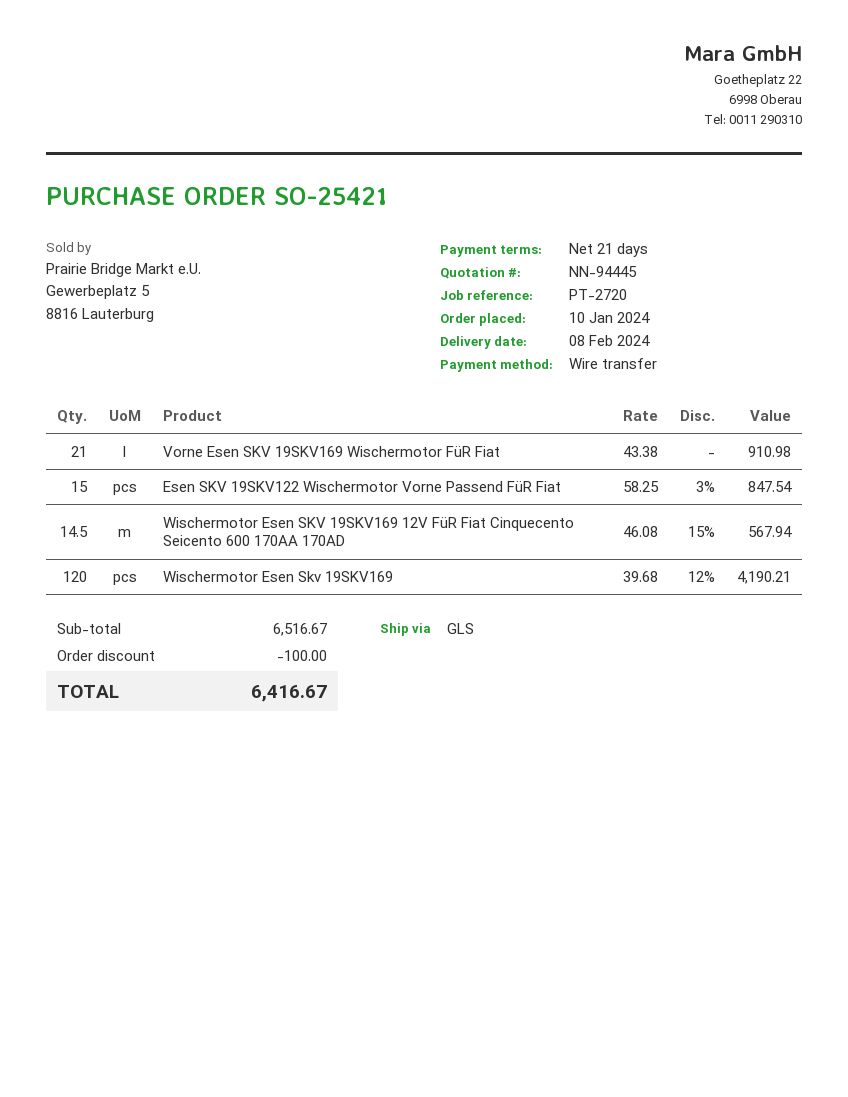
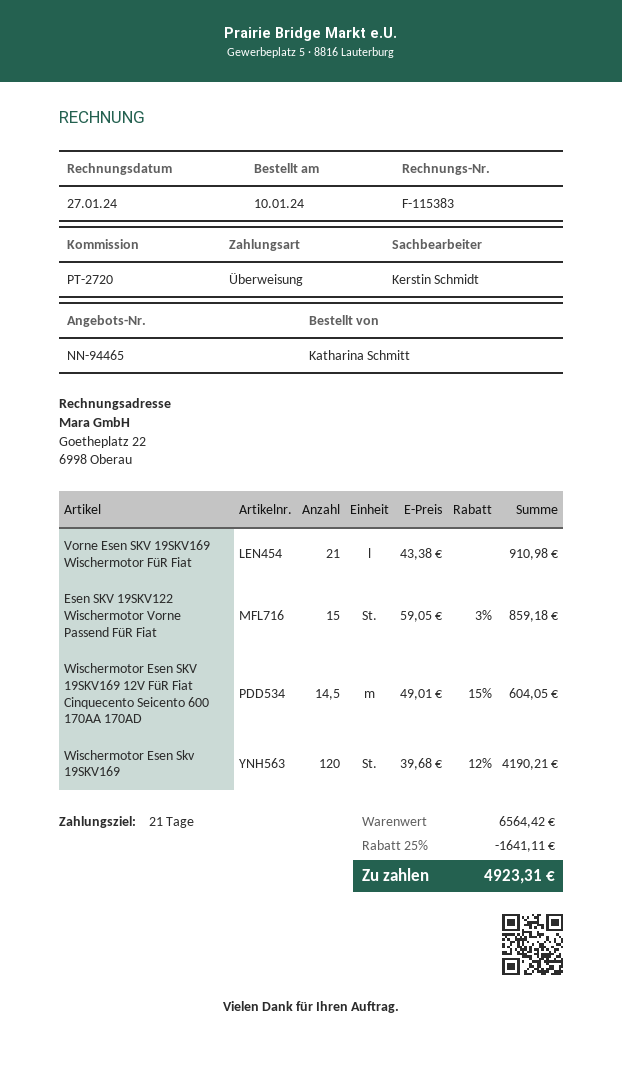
quote number: NN-94445 -> NN-94465
Esen SKV 19SKV122 Wischermotor Vorne Passend FüR Fiat: 15 x 58.25 - 3% = 847.54 -> 15 x 59.05 - 3% = 859.18
Wischermotor Esen SKV 19SKV169 12V FüR Fiat Cinquecento Seicento 600 170AA 170AD: 14.5 x 46.08 - 15% = 567.94 -> 14.5 x 49.01 - 15% = 604.05
subtotal: 6516.67 -> 6564.42
discount: 100.00 -> 1641.11
total: 6416.67 -> 4923.31

